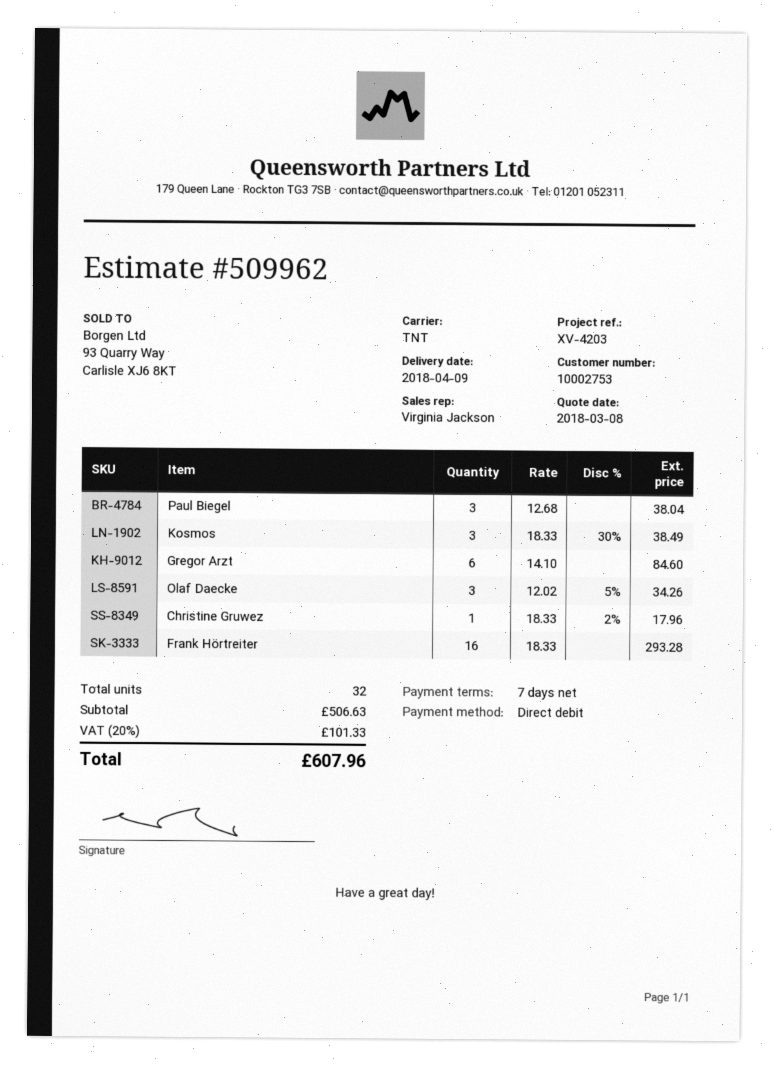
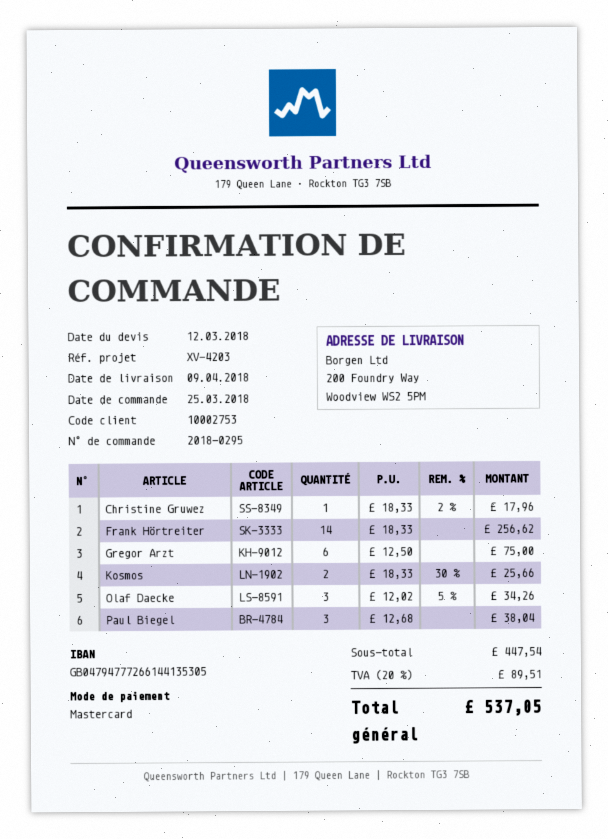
quote date: 2018-03-08 -> 2018-03-12
payment method: direct debit -> Mastercard
Kosmos: 3 x 18.33 - 30% = 38.49 -> 2 x 18.33 - 30% = 25.66
Gregor Arzt: 6 x 14.10 = 84.60 -> 6 x 12.50 = 75.00
Frank Hörtreiter: 16 x 18.33 = 293.28 -> 14 x 18.33 = 256.62
subtotal: 506.63 -> 447.54
tax: 20% = 101.33 -> 20% = 89.51
total: 607.96 -> 537.05

